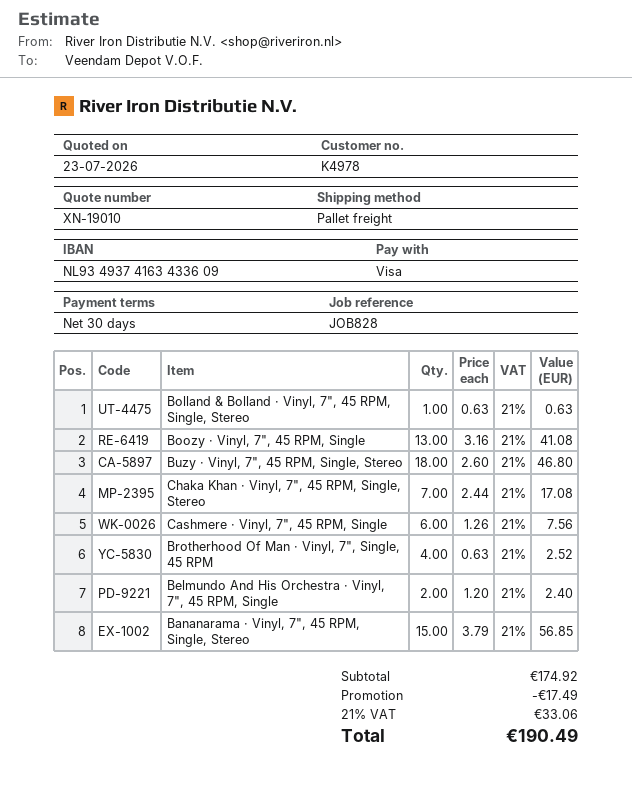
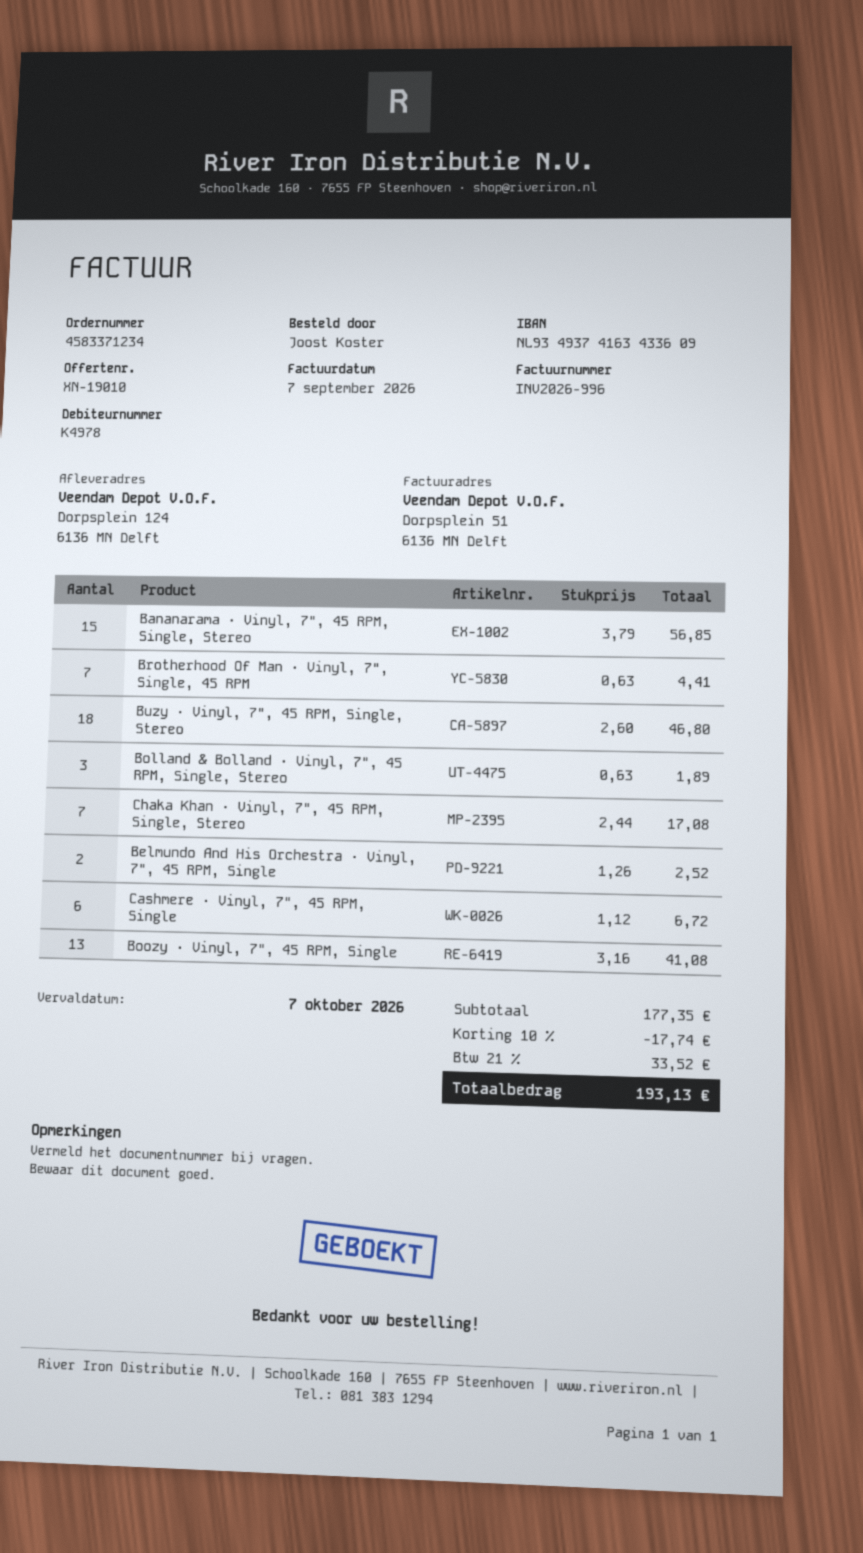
Bolland & Bolland · Vinyl, 7", 45 RPM, Single, Stereo: 1 x 0.63 = 0.63 -> 3 x 0.63 = 1.89
Cashmere · Vinyl, 7", 45 RPM, Single: 6 x 1.26 = 7.56 -> 6 x 1.12 = 6.72
Brotherhood Of Man · Vinyl, 7", Single, 45 RPM: 4 x 0.63 = 2.52 -> 7 x 0.63 = 4.41
Belmundo And His Orchestra · Vinyl, 7", 45 RPM, Single: 2 x 1.20 = 2.40 -> 2 x 1.26 = 2.52
subtotal: 174.92 -> 177.35
discount: 17.49 -> 17.74
tax: 21% = 33.06 -> 21% = 33.52
total: 190.49 -> 193.13

